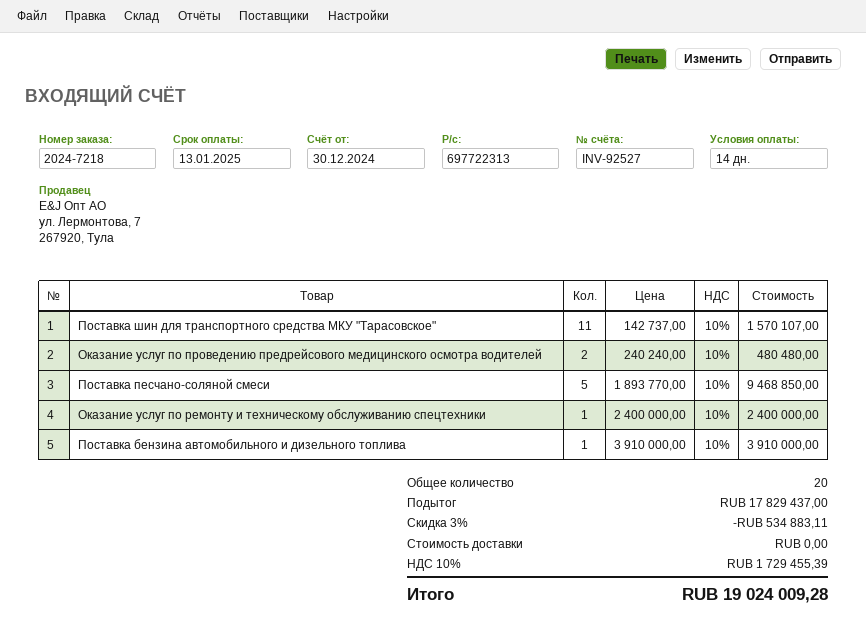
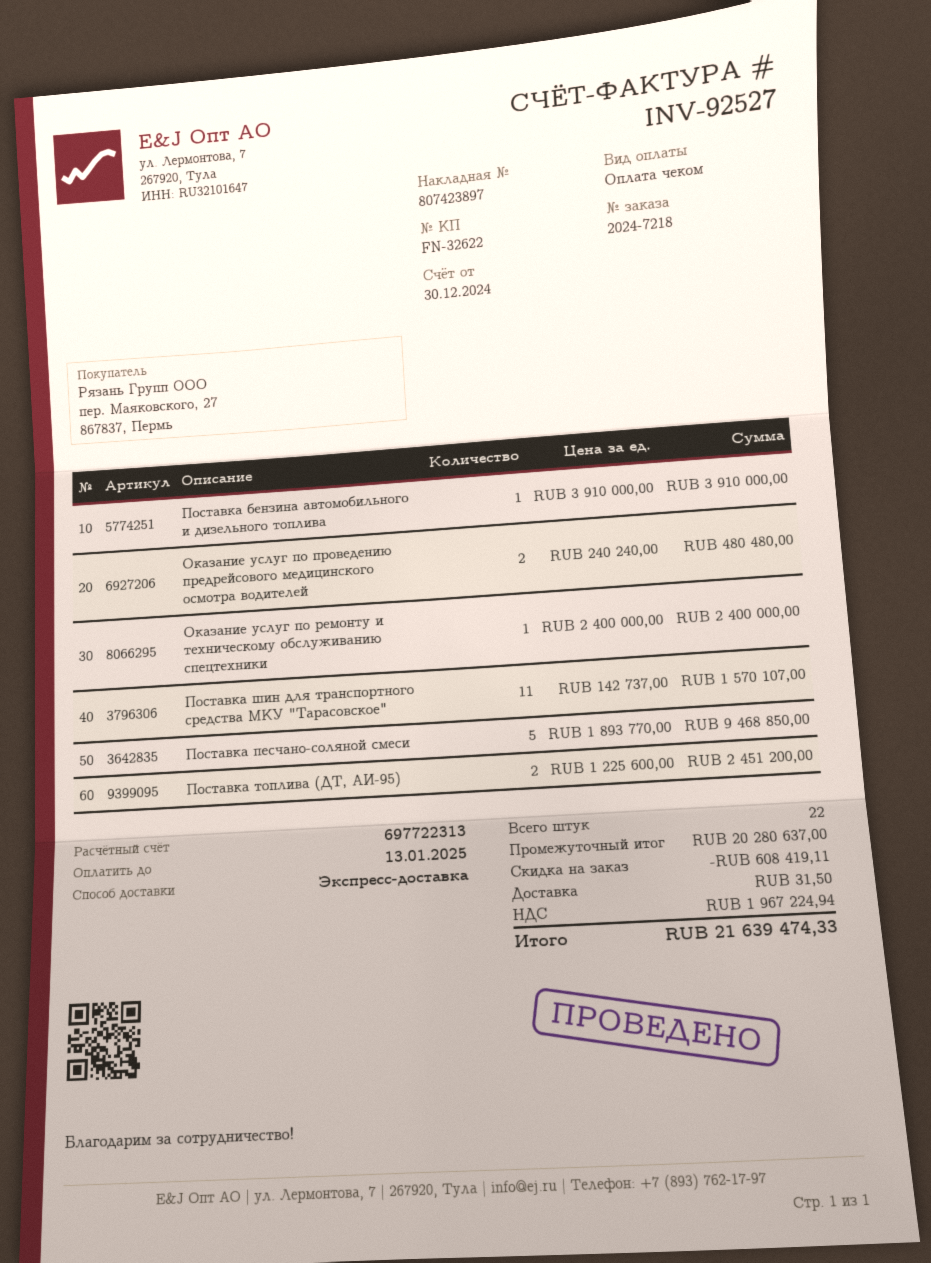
Поставка топлива (ДТ, АИ-95): none -> 2 x 1225600.00 = 2451200.00
total quantity: 20 -> 22
subtotal: 17829437.00 -> 20280637.00
discount: 534883.11 -> 608419.11
shipping: 0.00 -> 31.50
tax: 1729455.39 -> 1967224.94
total: 19024009.28 -> 21639474.33

